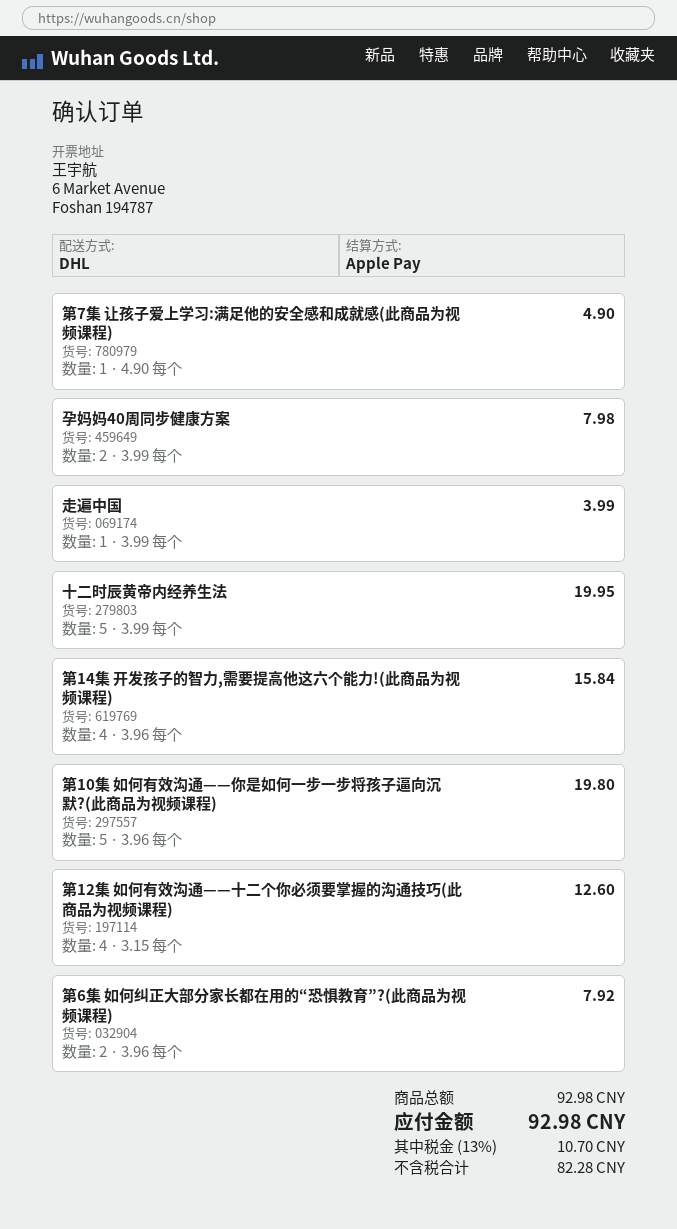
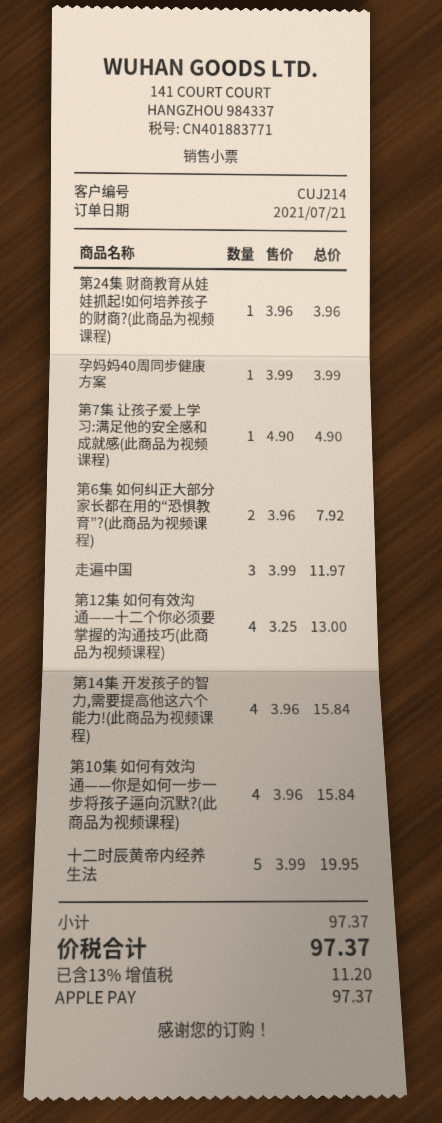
孕妈妈40周同步健康方案: 2 x 3.99 = 7.98 -> 1 x 3.99 = 3.99
走遍中国: 1 x 3.99 = 3.99 -> 3 x 3.99 = 11.97
第10集 如何有效沟通——你是如何一步一步将孩子逼向沉默?(此商品为视频课程): 5 x 3.96 = 19.80 -> 4 x 3.96 = 15.84
第12集 如何有效沟通——十二个你必须要掌握的沟通技巧(此商品为视频课程): 4 x 3.15 = 12.60 -> 4 x 3.25 = 13.00
第24集 财商教育从娃娃抓起!如何培养孩子的财商?(此商品为视频课程): none -> 1 x 3.96 = 3.96
subtotal: 92.98 -> 97.37
tax: 13% = 10.70 -> 13% = 11.20
total: 92.98 -> 97.37

